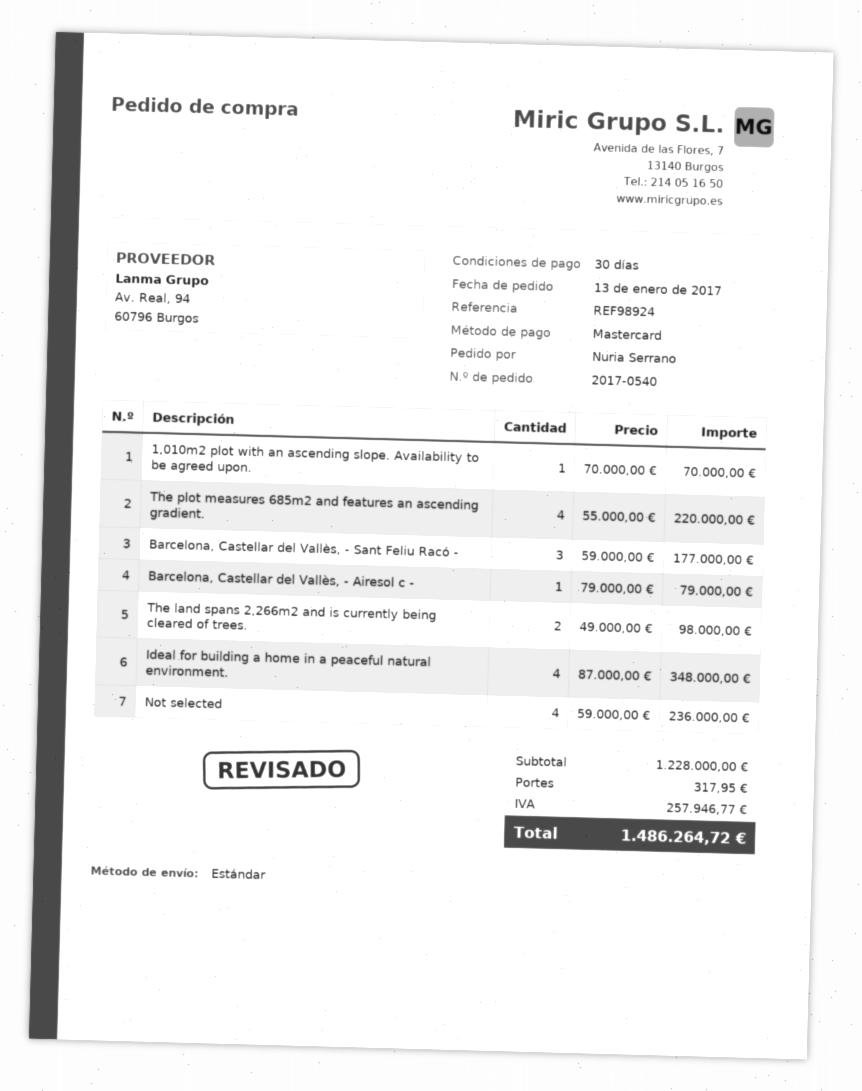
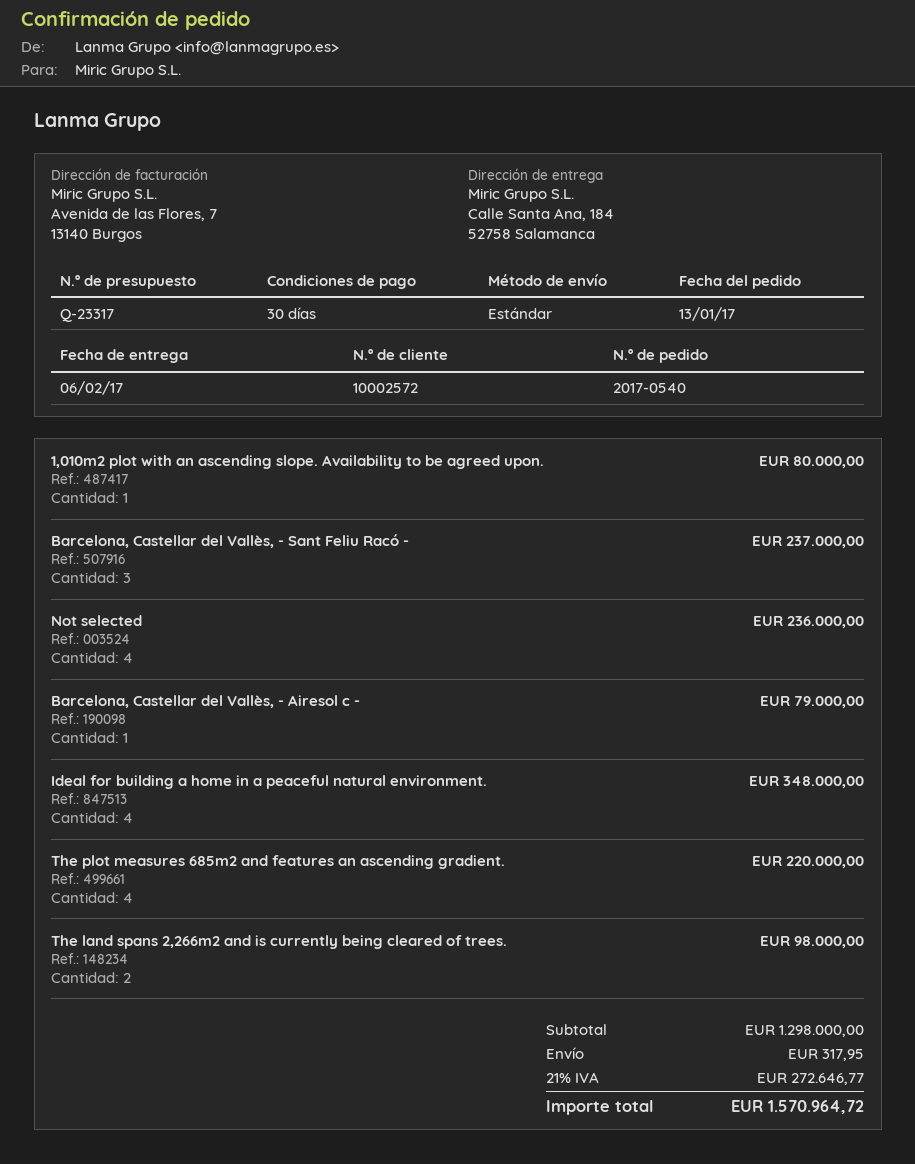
1,010m2 plot with an ascending slope. Availability to be agreed upon.: 1 for 70000.00 -> 1 for 80000.00
Barcelona, Castellar del Vallès, - Sant Feliu Racó -: 3 for 177000.00 -> 3 for 237000.00
subtotal: 1228000.00 -> 1298000.00
tax: 257946.77 -> 272646.77
total: 1486264.72 -> 1570964.72

